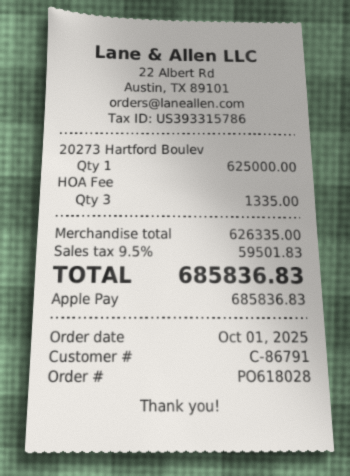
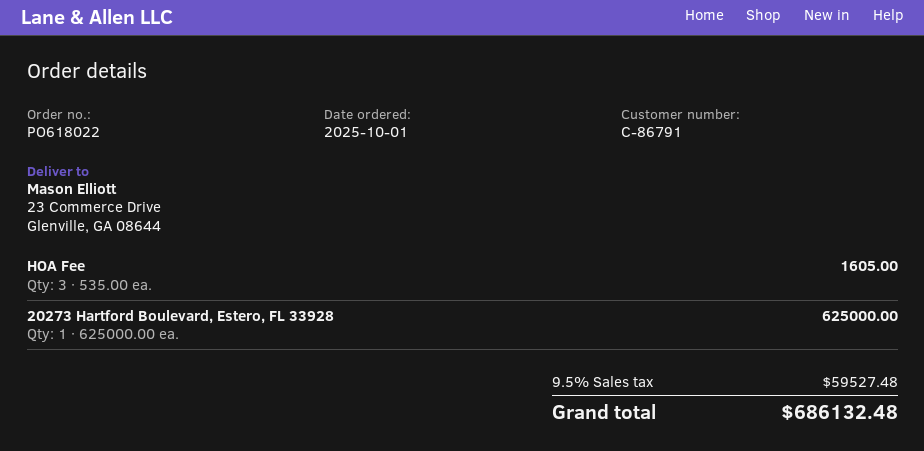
order number: PO618028 -> PO618022
HOA Fee: 3 for 1335.00 -> 3 for 1605.00
tax: 9.5% = 59501.83 -> 9.5% = 59527.48
total: 685836.83 -> 686132.48

